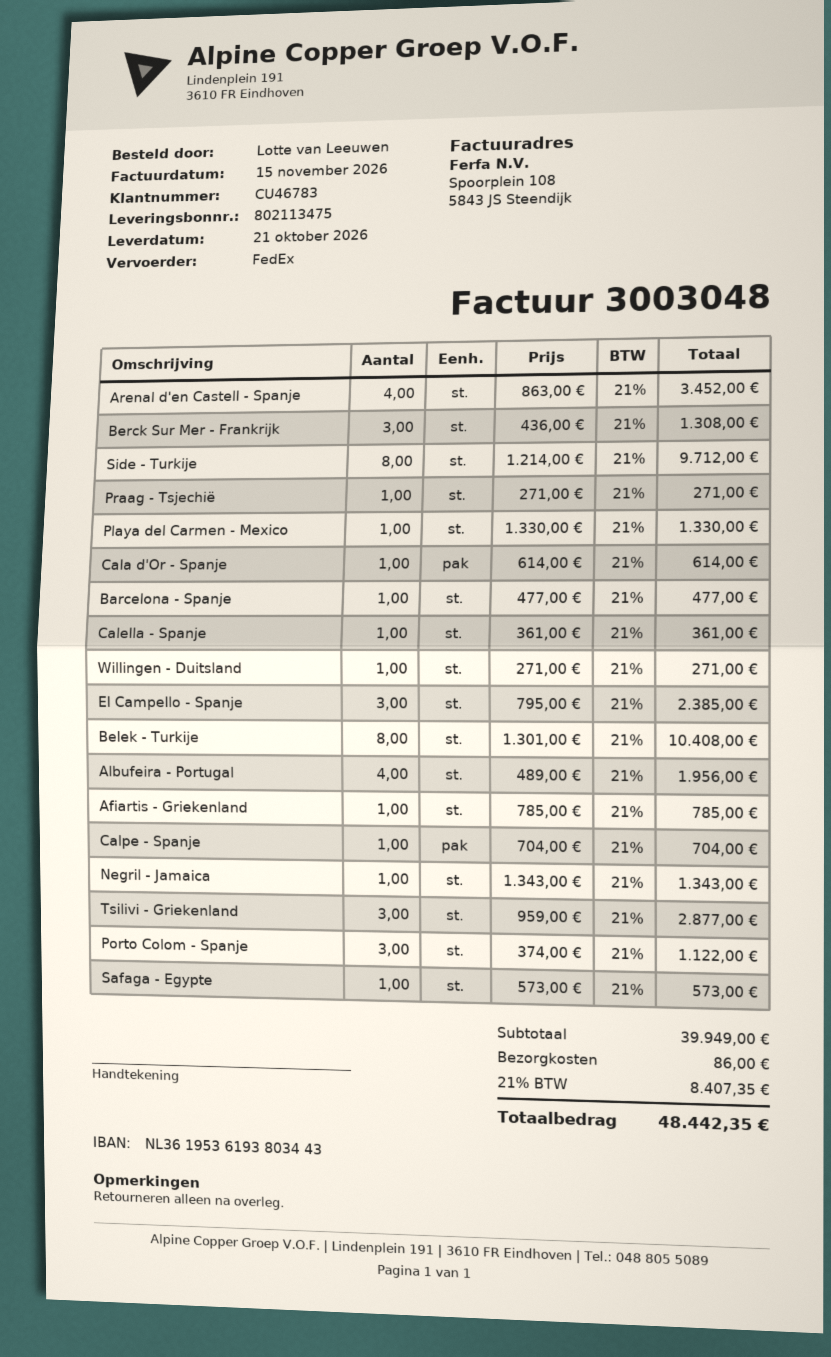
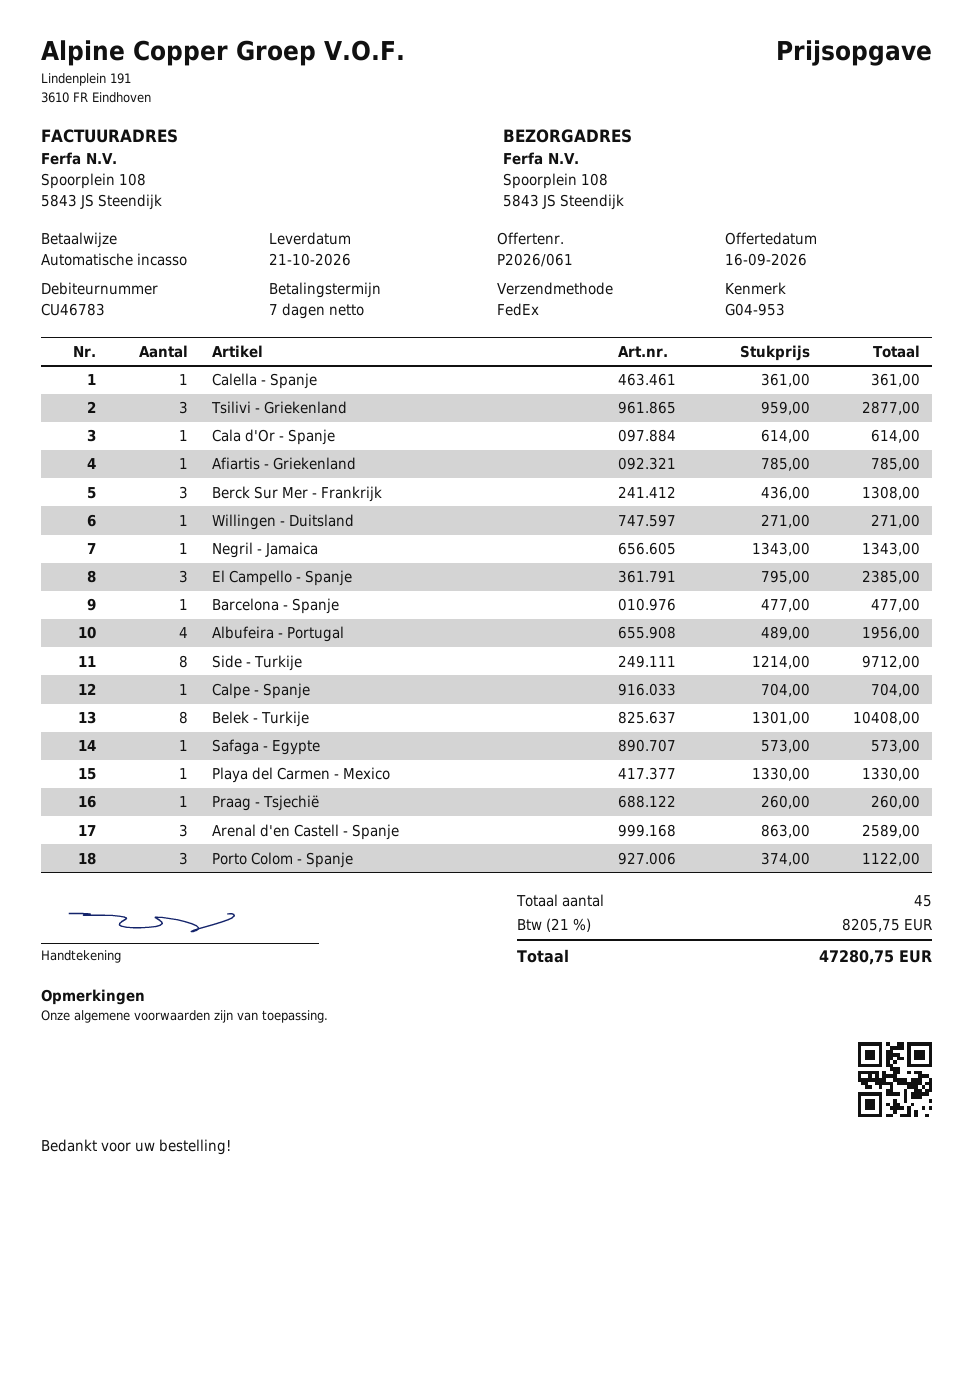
Arenal d'en Castell - Spanje: 4 x 863.00 = 3452.00 -> 3 x 863.00 = 2589.00
Praag - Tsjechië: 1 x 271.00 = 271.00 -> 1 x 260.00 = 260.00
shipping: 86.00 -> none
tax: 21% = 8407.35 -> 21% = 8205.75
total: 48442.35 -> 47280.75

